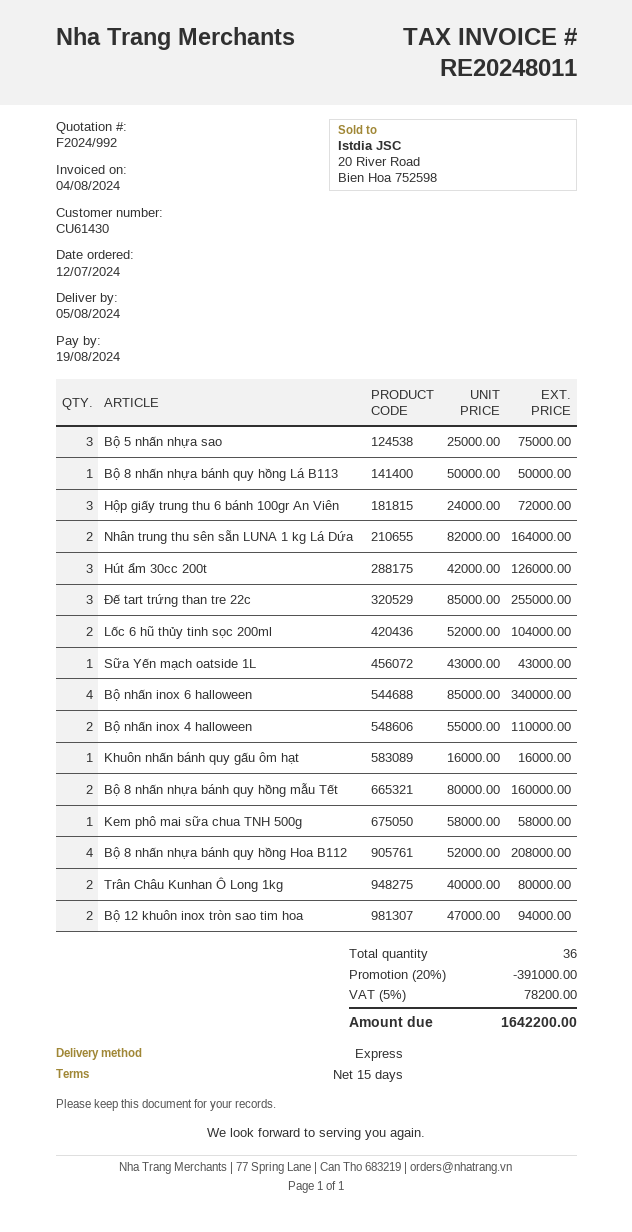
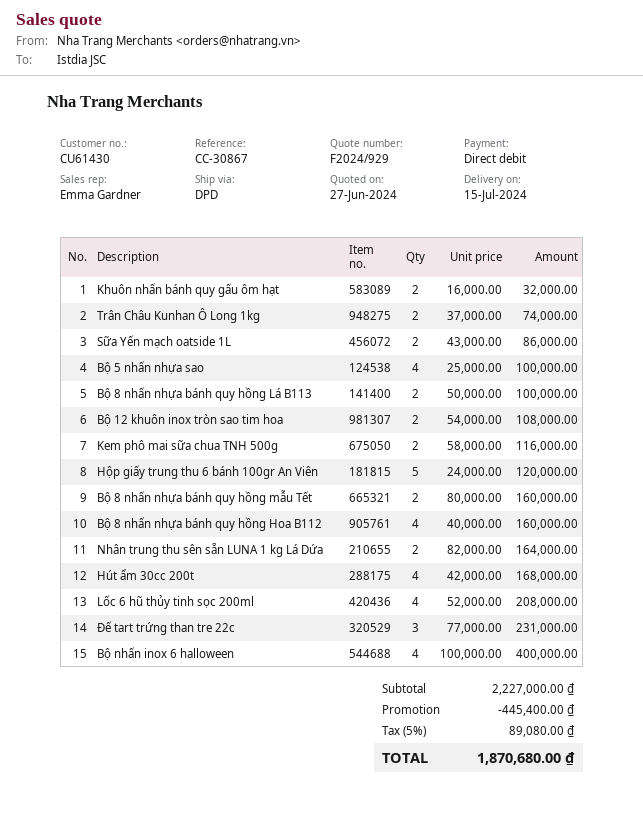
quote number: F2024/992 -> F2024/929
delivery date: 2024-08-05 -> 2024-07-15
shipping method: express -> DPD
Bộ 5 nhấn nhựa sao: 3 x 25000.00 = 75000.00 -> 4 x 25000.00 = 100000.00
Bộ 8 nhấn nhựa bánh quy hồng Lá B113: 1 x 50000.00 = 50000.00 -> 2 x 50000.00 = 100000.00
Hộp giấy trung thu 6 bánh 100gr An Viên: 3 x 24000.00 = 72000.00 -> 5 x 24000.00 = 120000.00
Hút ẩm 30cc 200t: 3 x 42000.00 = 126000.00 -> 4 x 42000.00 = 168000.00
Đế tart trứng than tre 22c: 3 x 85000.00 = 255000.00 -> 3 x 77000.00 = 231000.00
Lốc 6 hũ thủy tinh sọc 200ml: 2 x 52000.00 = 104000.00 -> 4 x 52000.00 = 208000.00
Sữa Yến mạch oatside 1L: 1 x 43000.00 = 43000.00 -> 2 x 43000.00 = 86000.00
Bộ nhấn inox 6 halloween: 4 x 85000.00 = 340000.00 -> 4 x 100000.00 = 400000.00
Bộ nhấn inox 4 halloween: 2 x 55000.00 = 110000.00 -> none
Khuôn nhấn bánh quy gấu ôm hạt: 1 x 16000.00 = 16000.00 -> 2 x 16000.00 = 32000.00
Kem phô mai sữa chua TNH 500g: 1 x 58000.00 = 58000.00 -> 2 x 58000.00 = 116000.00
Bộ 8 nhấn nhựa bánh quy hồng Hoa B112: 4 x 52000.00 = 208000.00 -> 4 x 40000.00 = 160000.00
Trân Châu Kunhan Ô Long 1kg: 2 x 40000.00 = 80000.00 -> 2 x 37000.00 = 74000.00
Bộ 12 khuôn inox tròn sao tim hoa: 2 x 47000.00 = 94000.00 -> 2 x 54000.00 = 108000.00
discount: 391000.00 -> 445400.00
tax: 5% = 78200.00 -> 5% = 89080.00
total: 1642200.00 -> 1870680.00

